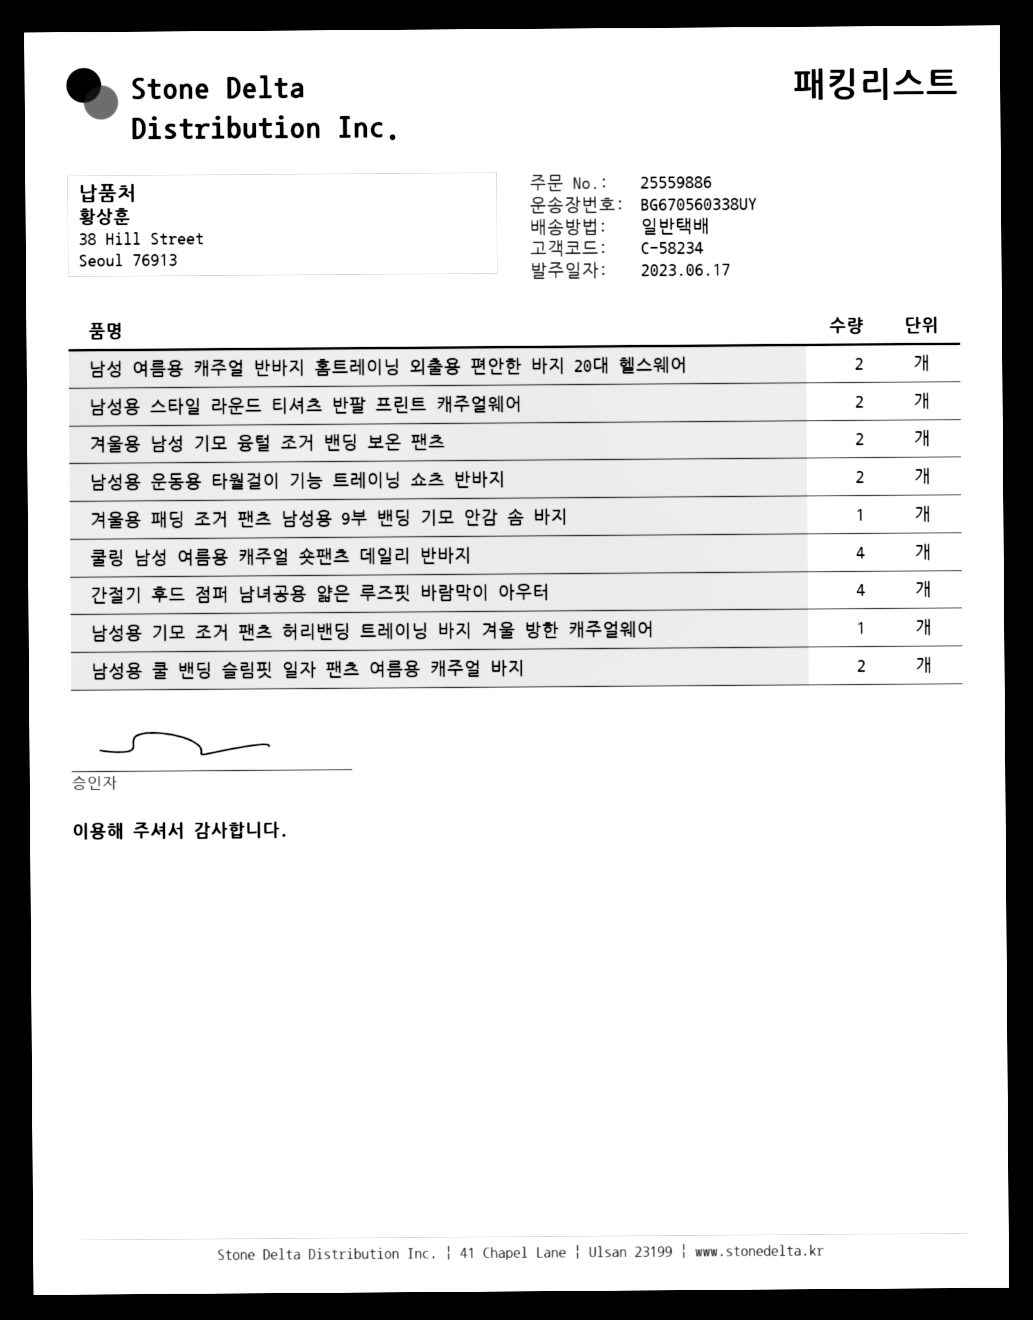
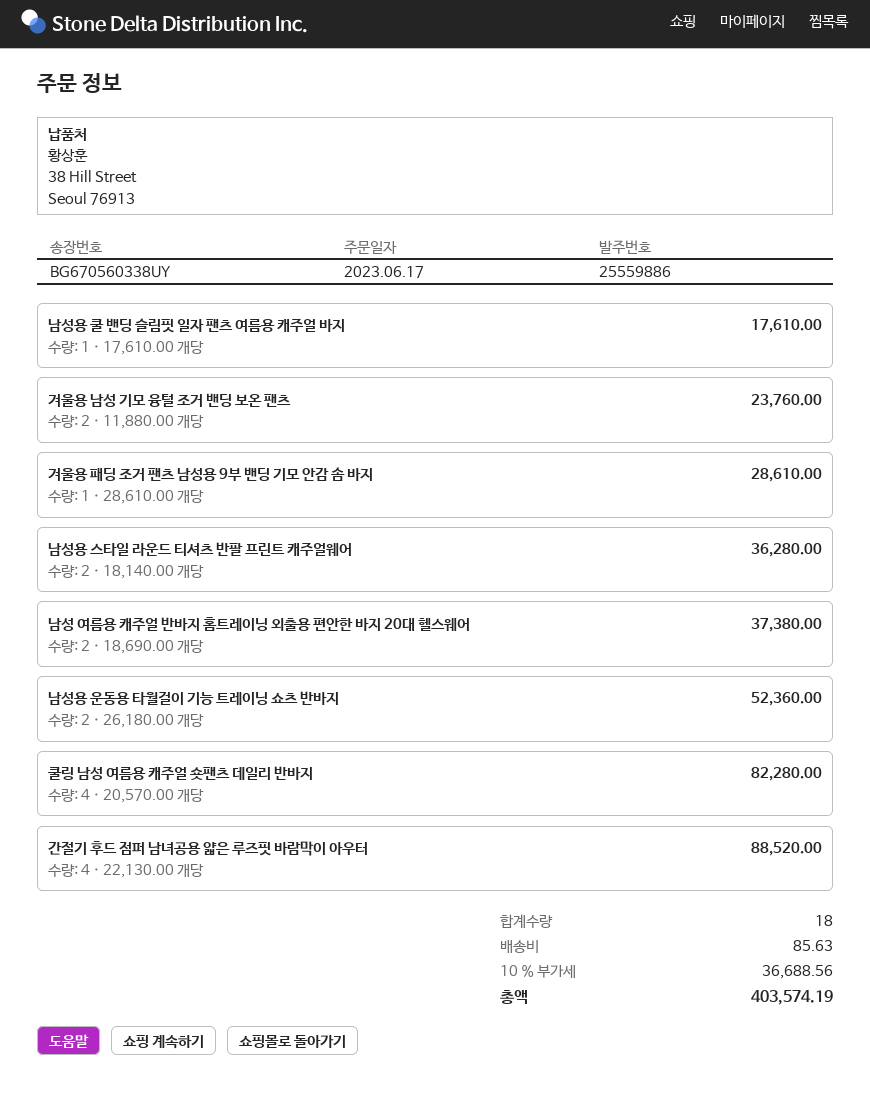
남성용 기모 조거 팬츠 허리밴딩 트레이닝 바지 겨울 방한 캐주얼웨어: 1 -> none
남성용 쿨 밴딩 슬림핏 일자 팬츠 여름용 캐주얼 바지: 2 -> 1

